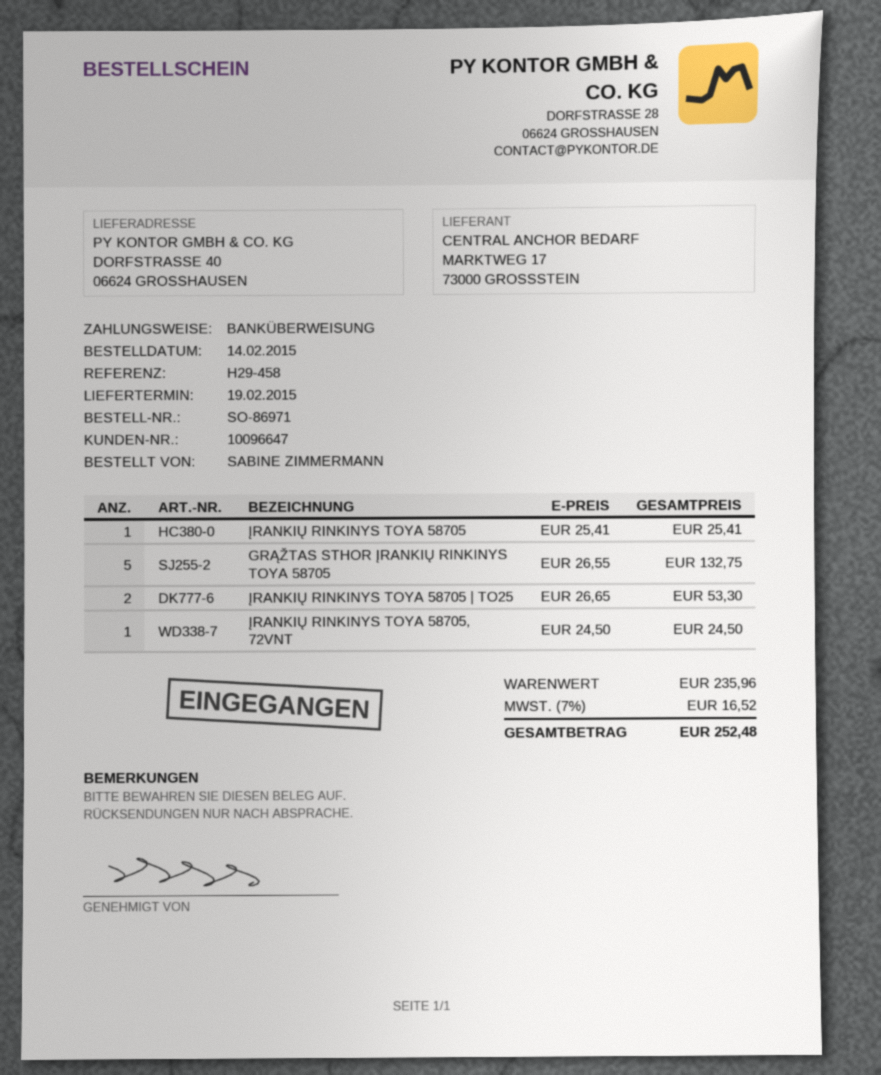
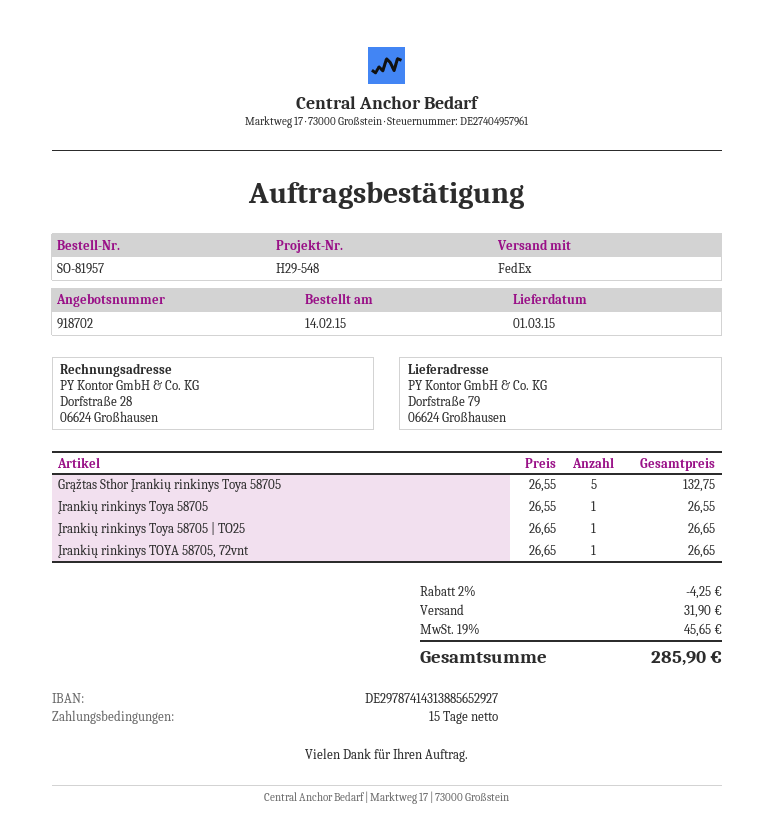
order number: SO-86971 -> SO-81957
delivery date: 2015-02-19 -> 2015-03-01
reference: H29-458 -> H29-548
ship to: DORFSTRASSE 40, 06624 GROSSHAUSEN -> Dorfstraße 79, 06624 Großhausen
ĮRANKIŲ RINKINYS TOYA 58705: 1 x 25.41 = 25.41 -> 1 x 26.55 = 26.55
ĮRANKIŲ RINKINYS TOYA 58705 | TO25: 2 x 26.65 = 53.30 -> 1 x 26.65 = 26.65
ĮRANKIŲ RINKINYS TOYA 58705, 72VNT: 1 x 24.50 = 24.50 -> 1 x 26.65 = 26.65
discount: none -> 2% = 4.25
shipping: none -> 31.90
tax: 7% = 16.52 -> 19% = 45.65
total: 252.48 -> 285.90

